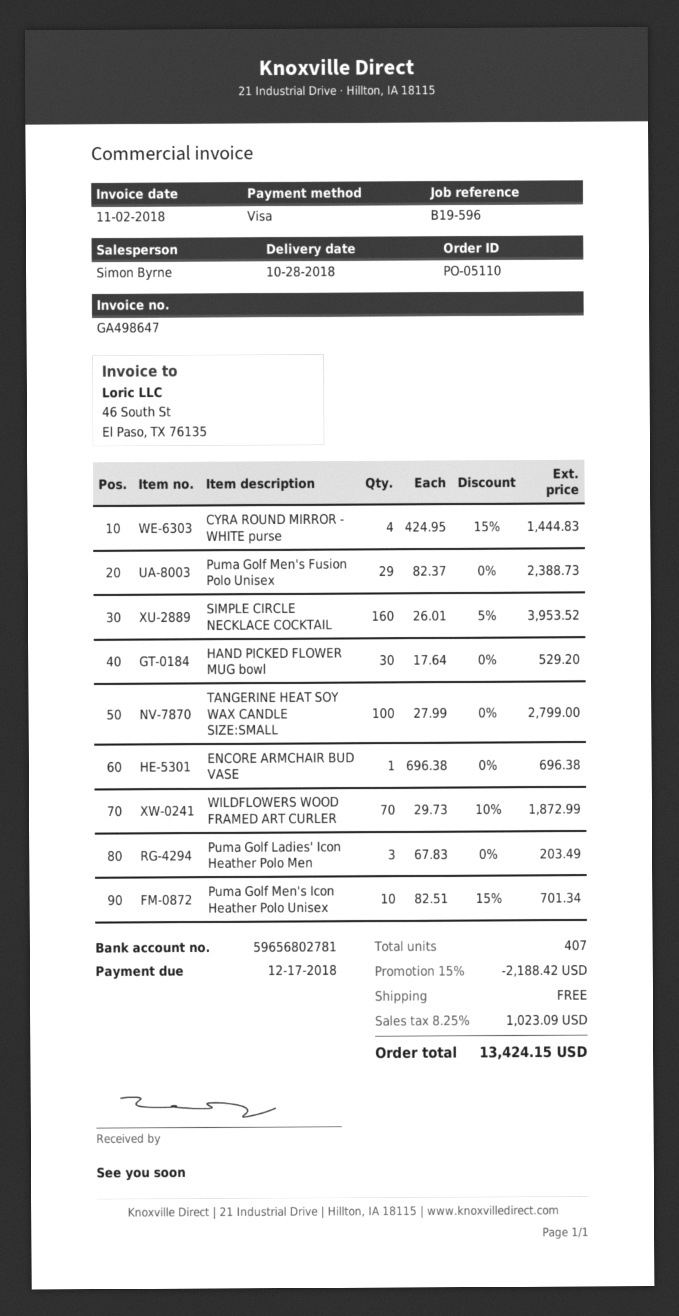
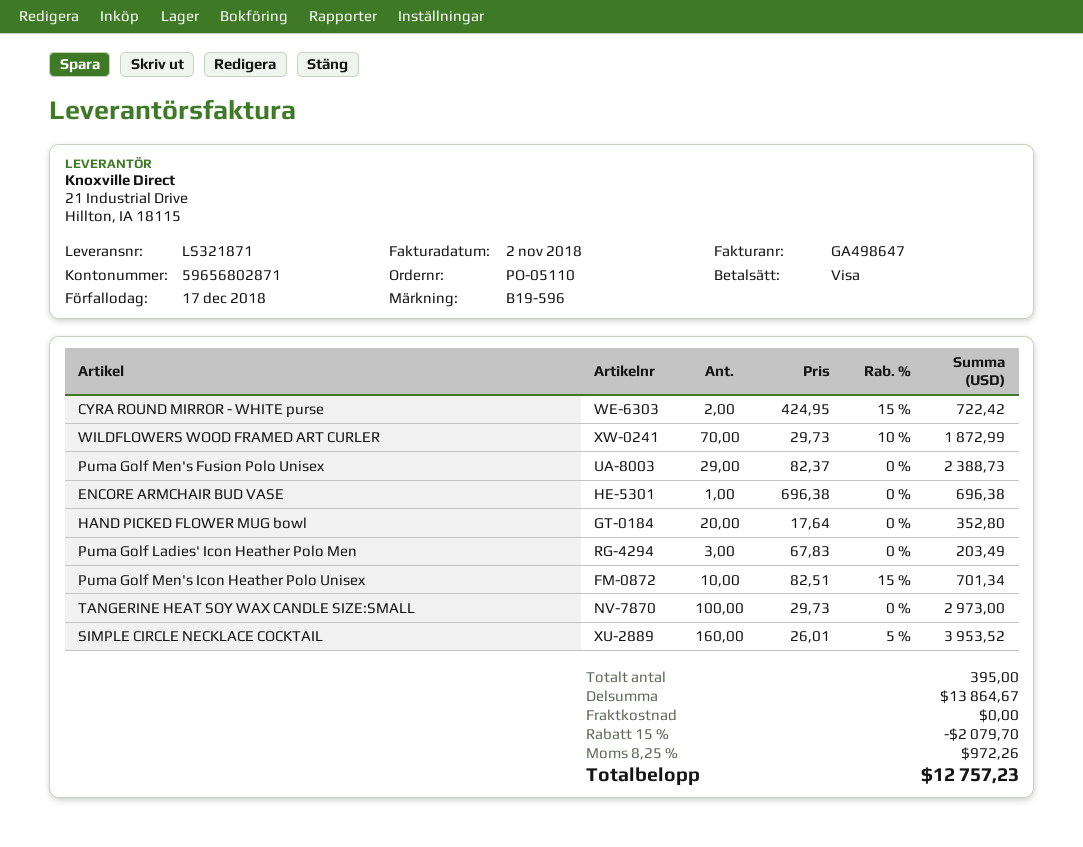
bank account: 59656802781 -> 59656802871
CYRA ROUND MIRROR - WHITE purse: 4 x 424.95 - 15% = 1444.83 -> 2 x 424.95 - 15% = 722.42
HAND PICKED FLOWER MUG bowl: 30 x 17.64 = 529.20 -> 20 x 17.64 = 352.80
TANGERINE HEAT SOY WAX CANDLE SIZE:SMALL: 100 x 27.99 = 2799.00 -> 100 x 29.73 = 2973.00
total quantity: 407 -> 395
discount: 15% = 2188.42 -> 15% = 2079.70
tax: 8.25% = 1023.09 -> 8.25% = 972.26
total: 13424.15 -> 12757.23

